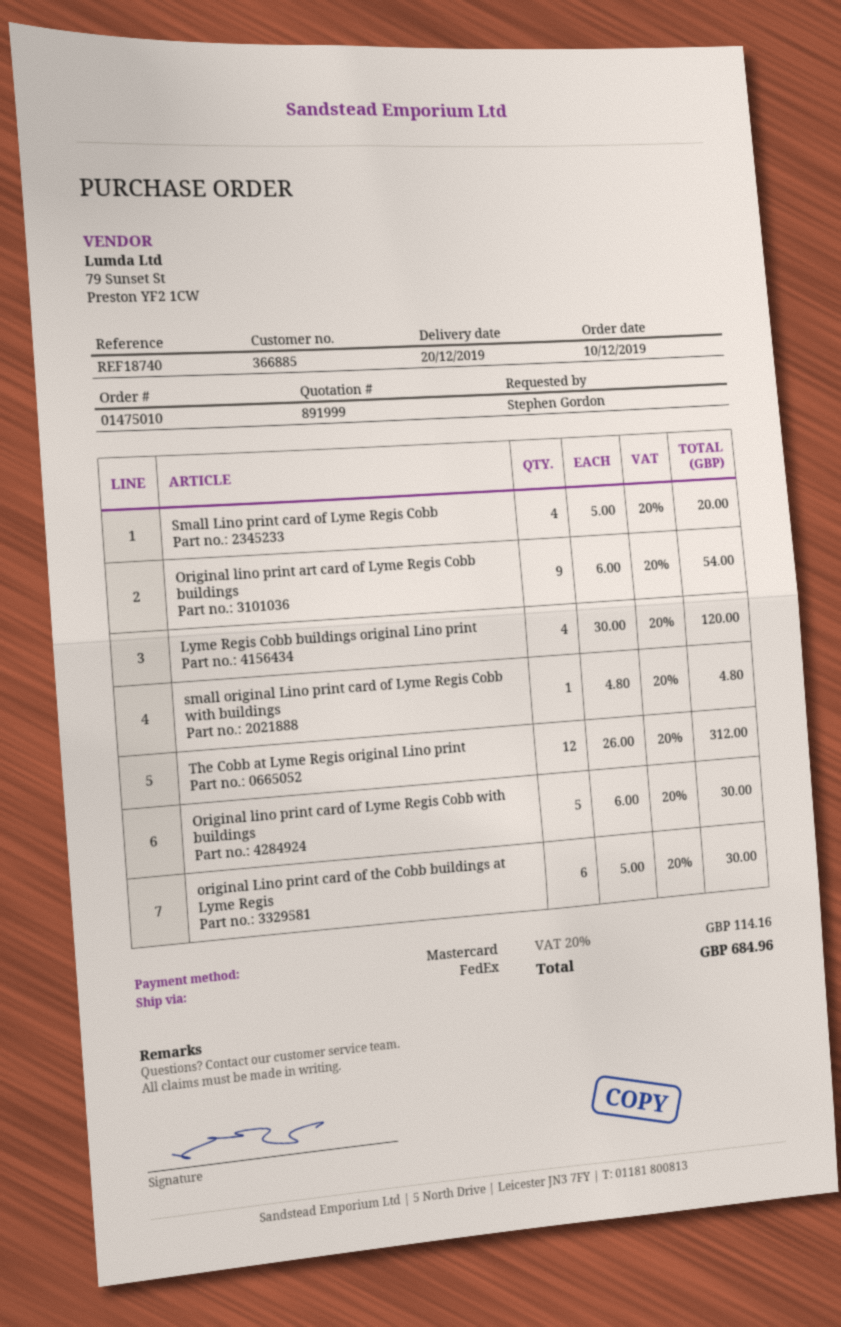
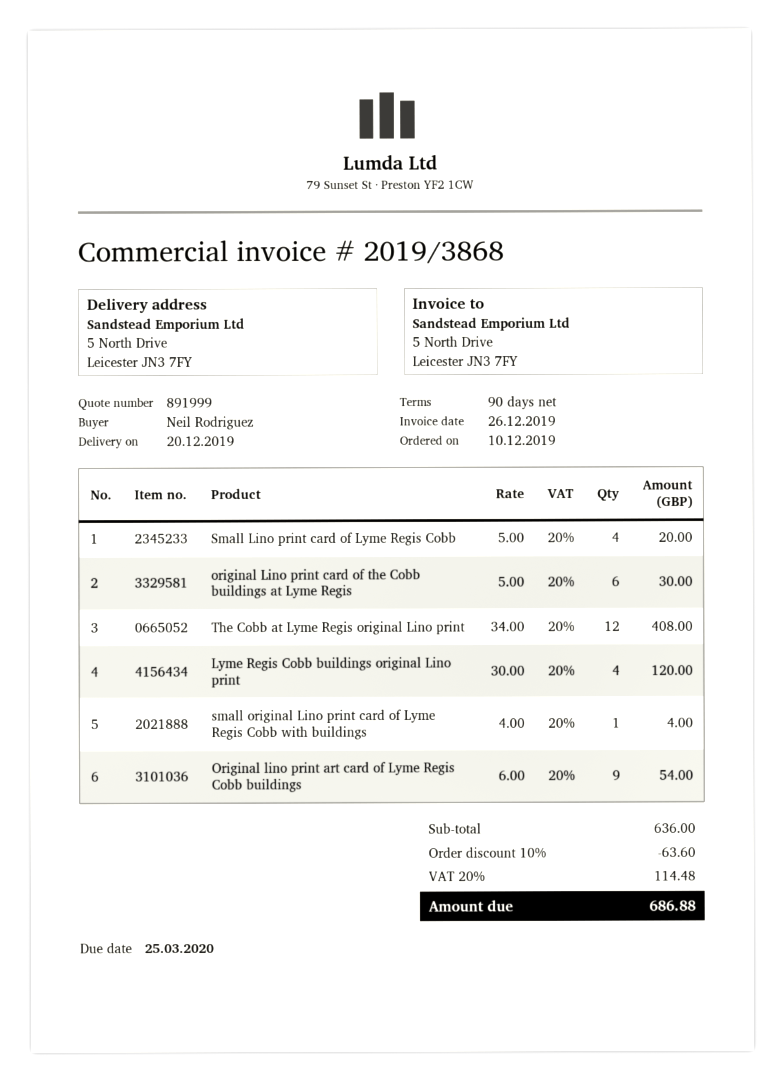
ordered by: Stephen Gordon -> Neil Rodriguez
small original Lino print card of Lyme Regis Cobb with buildings: 1 x 4.80 = 4.80 -> 1 x 4.00 = 4.00
The Cobb at Lyme Regis original Lino print: 12 x 26.00 = 312.00 -> 12 x 34.00 = 408.00
Original lino print card of Lyme Regis Cobb with buildings: 5 x 6.00 = 30.00 -> none
discount: none -> 10% = 63.60
tax: 20% = 114.16 -> 20% = 114.48
total: 684.96 -> 686.88

